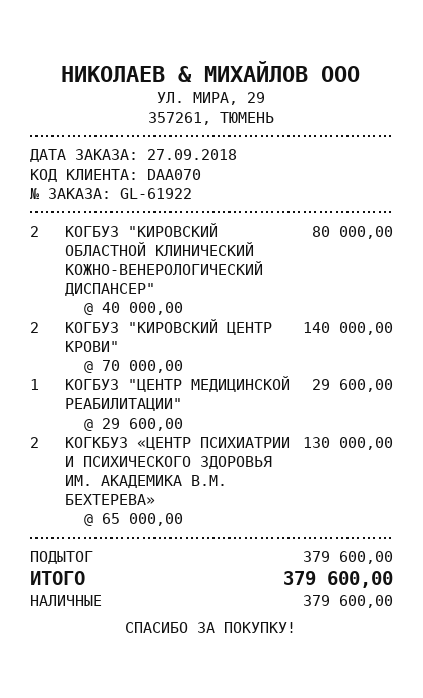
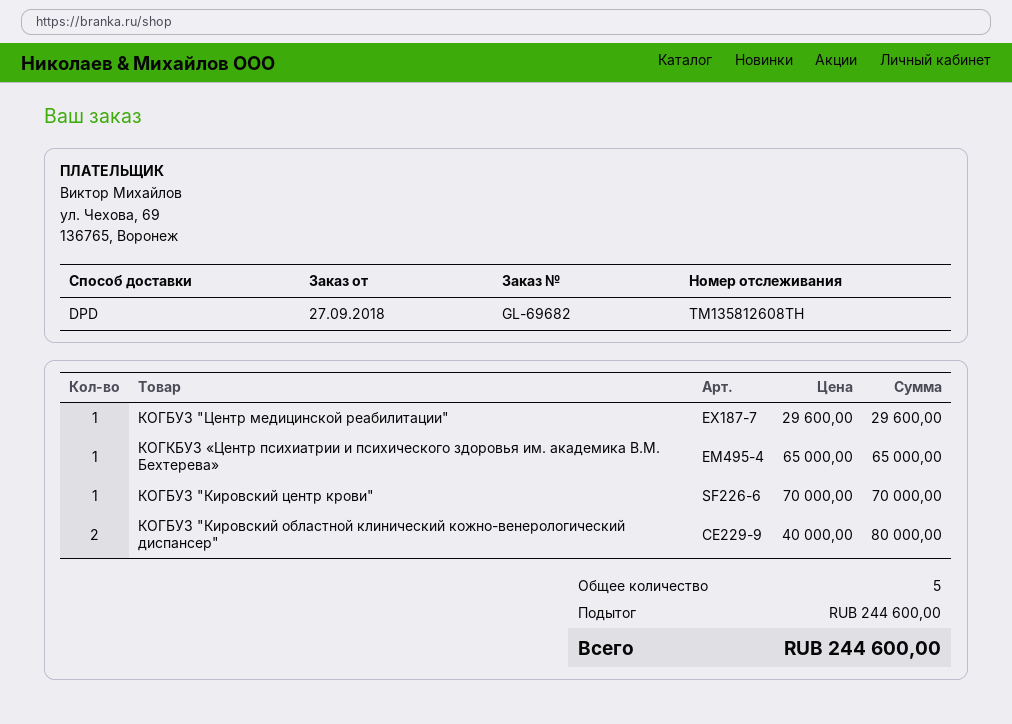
order number: GL-61922 -> GL-69682
КОГБУЗ "КИРОВСКИЙ ЦЕНТР КРОВИ": 2 x 70000.00 = 140000.00 -> 1 x 70000.00 = 70000.00
КОГКБУЗ «ЦЕНТР ПСИХИАТРИИ И ПСИХИЧЕСКОГО ЗДОРОВЬЯ ИМ. АКАДЕМИКА В.М. БЕХТЕРЕВА»: 2 x 65000.00 = 130000.00 -> 1 x 65000.00 = 65000.00
subtotal: 379600.00 -> 244600.00
total: 379600.00 -> 244600.00

